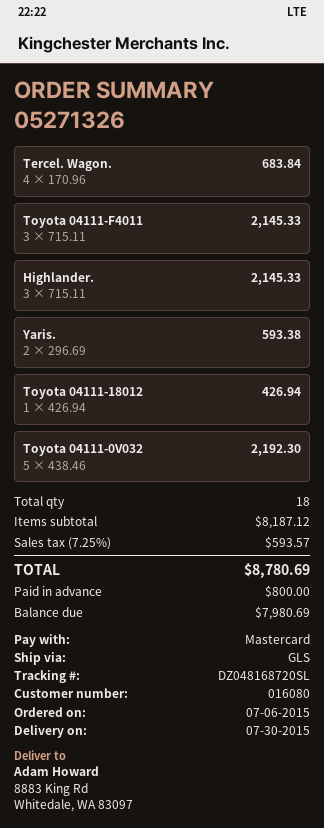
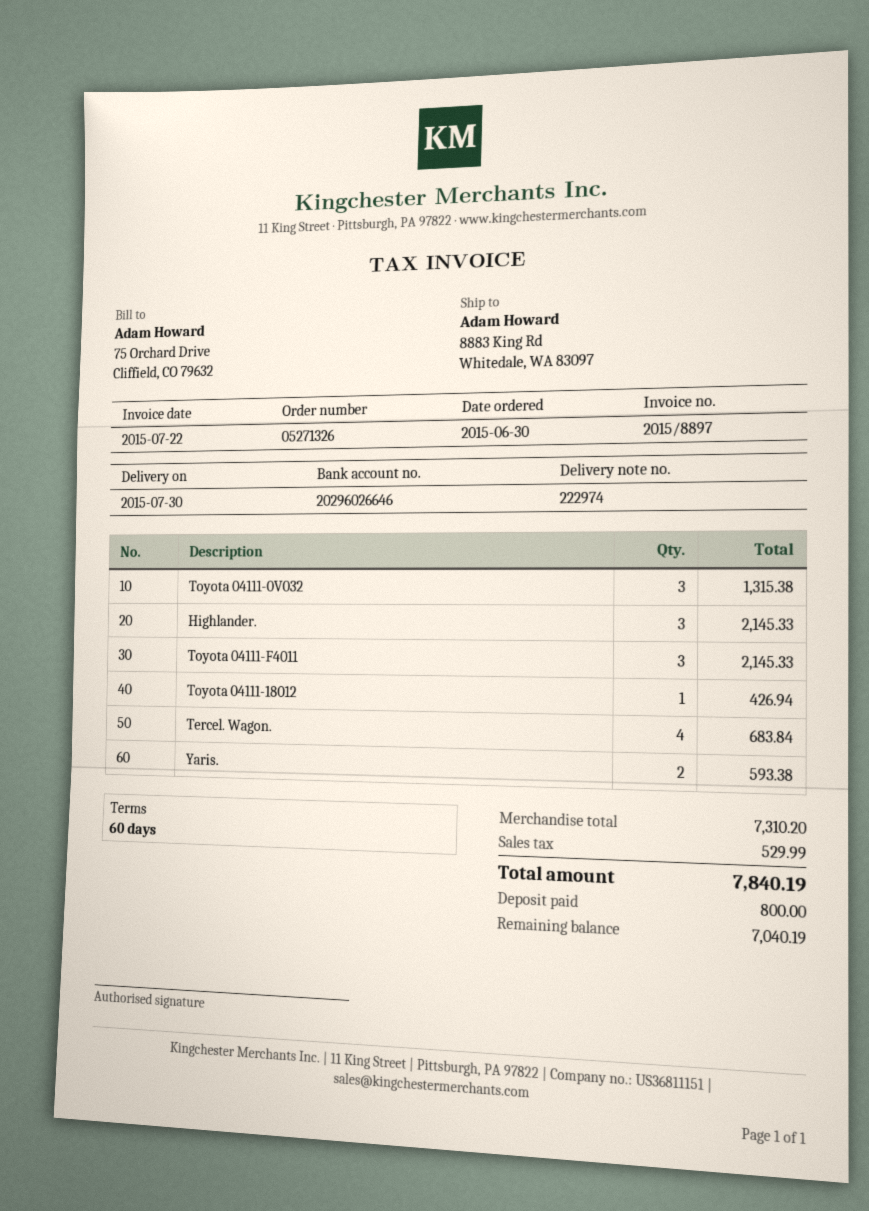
order date: 2015-07-06 -> 2015-06-30
Toyota 04111-0V032: 5 for 2192.30 -> 3 for 1315.38
subtotal: 8187.12 -> 7310.20
tax: 593.57 -> 529.99
total: 8780.69 -> 7840.19
balance: 7980.69 -> 7040.19

